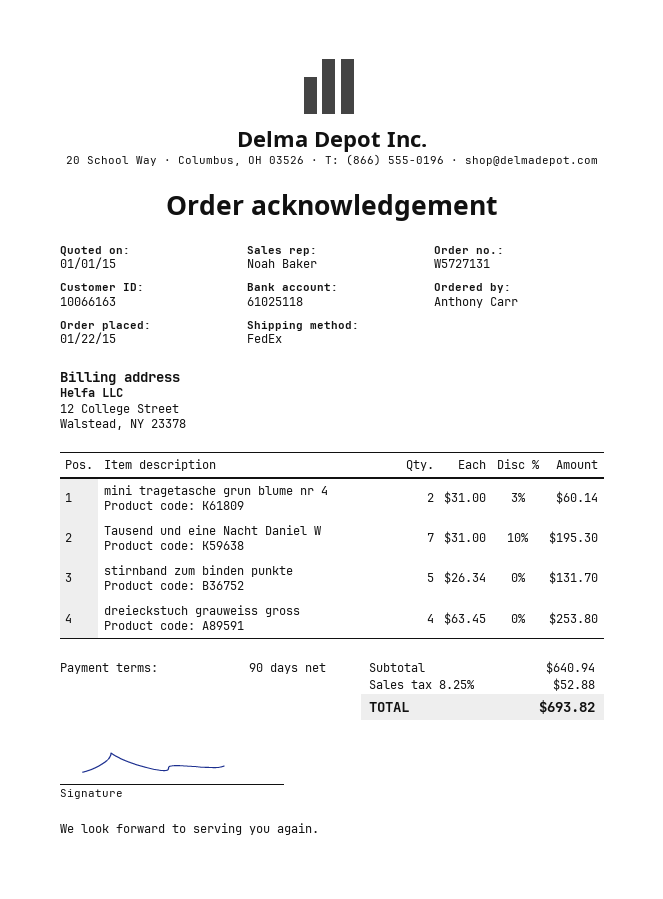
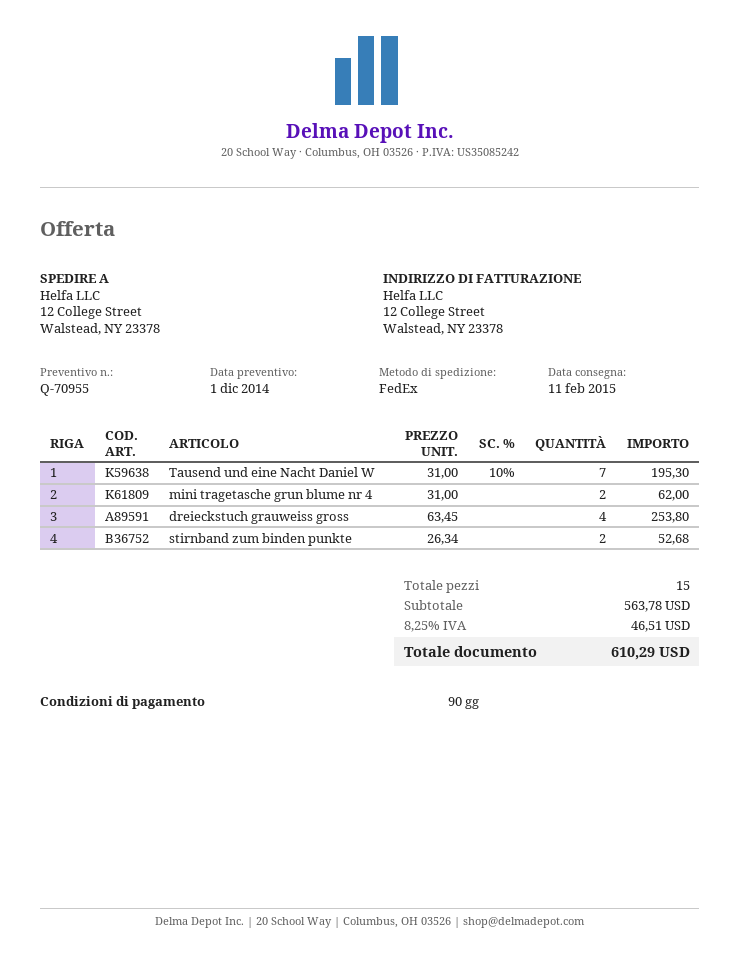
quote date: 2015-01-01 -> 2014-12-01
mini tragetasche grun blume nr 4: 2 x 31.00 - 3% = 60.14 -> 2 x 31.00 = 62.00
stirnband zum binden punkte: 5 x 26.34 = 131.70 -> 2 x 26.34 = 52.68
subtotal: 640.94 -> 563.78
tax: 8.25% = 52.88 -> 8.25% = 46.51
total: 693.82 -> 610.29

